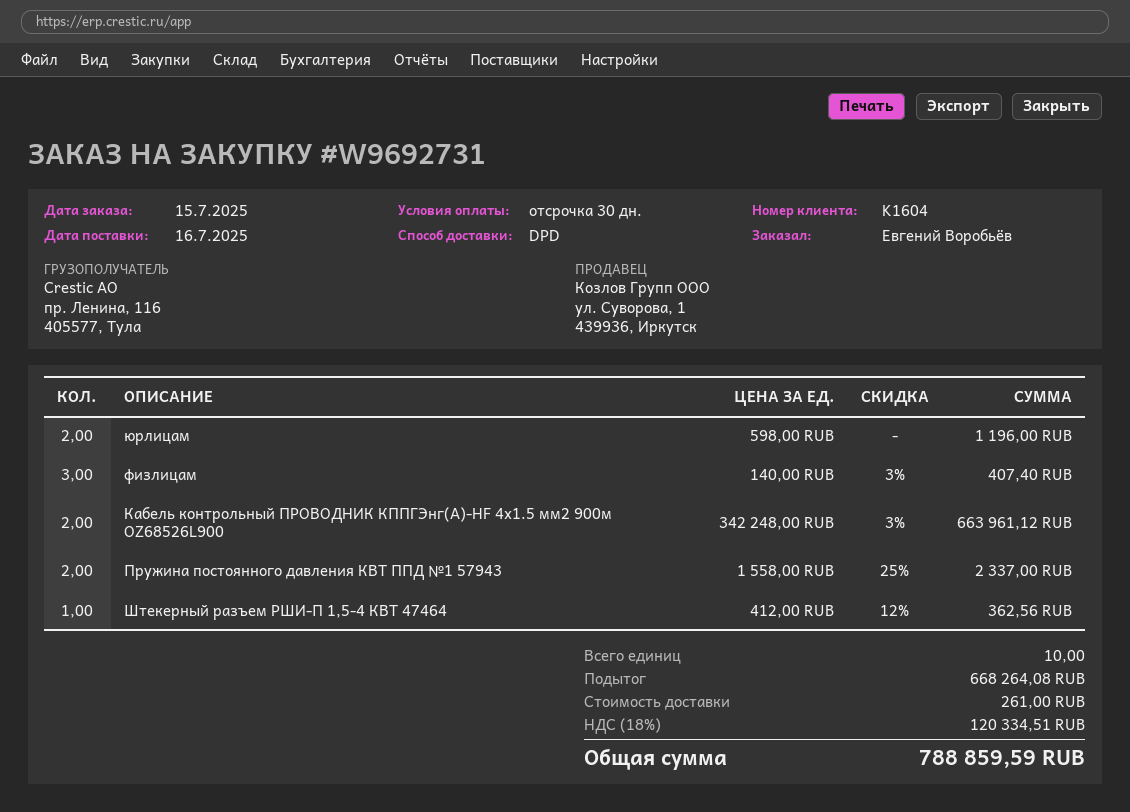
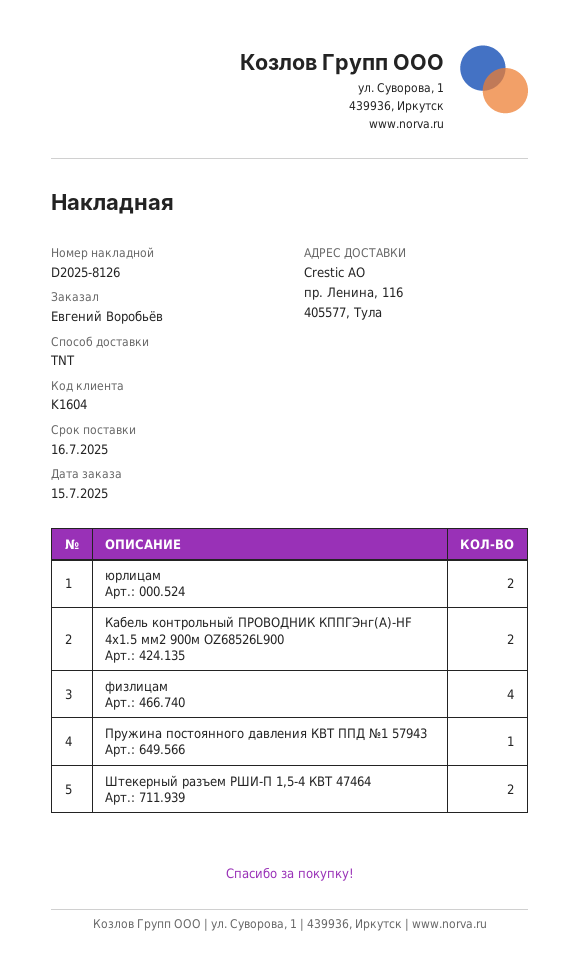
shipping method: DPD -> TNT
физлицам: 3 -> 4
Пружина постоянного давления КВТ ППД №1 57943: 2 -> 1
Штекерный разъем РШИ-П 1,5-4 КВТ 47464: 1 -> 2

